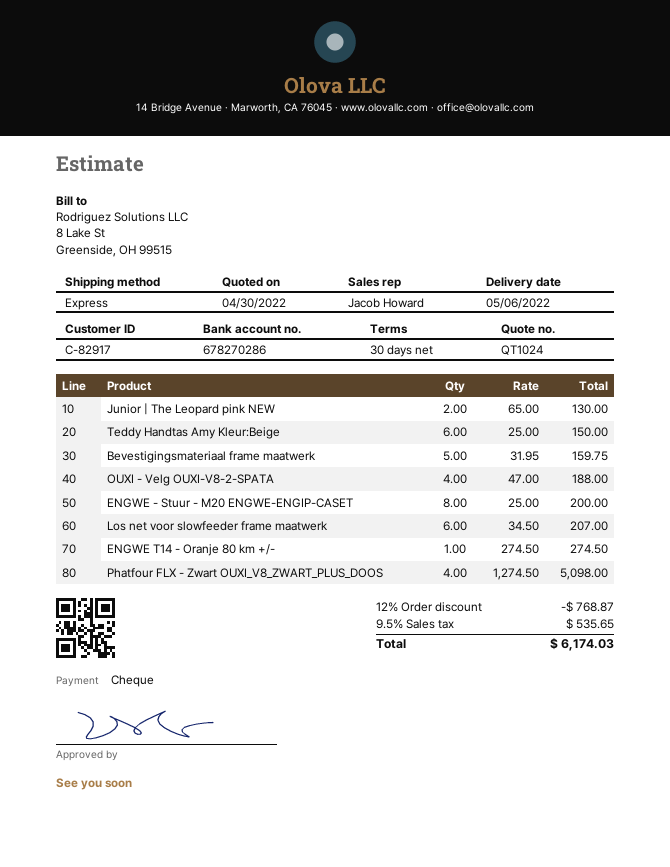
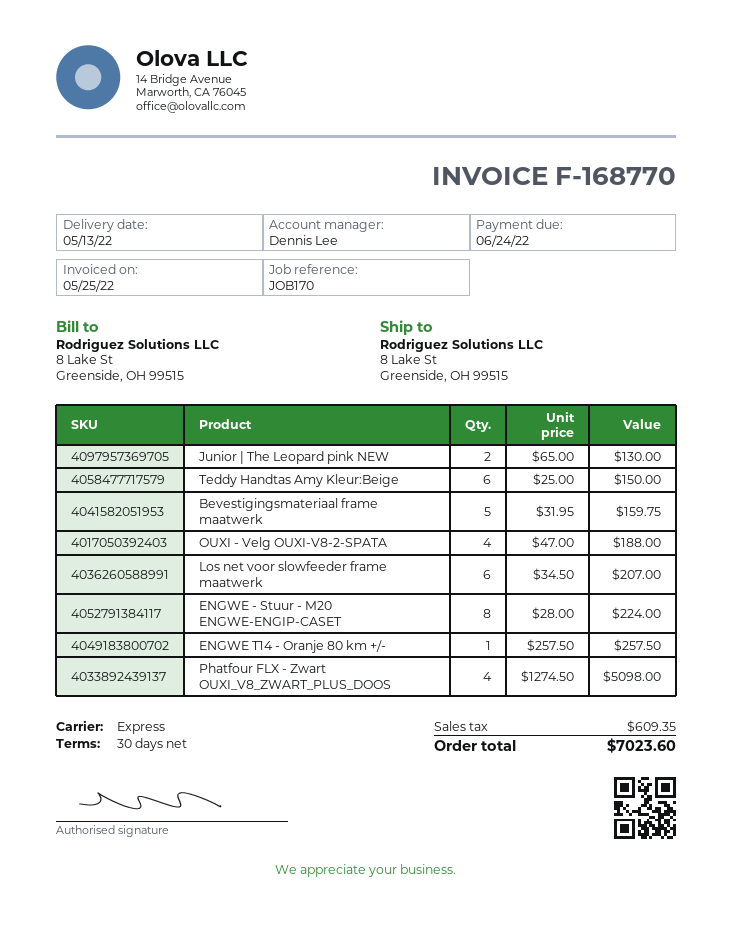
delivery date: 2022-05-06 -> 2022-05-13
sales rep: Jacob Howard -> Dennis Lee
ENGWE - Stuur - M20 ENGWE-ENGIP-CASET: 8 x 25.00 = 200.00 -> 8 x 28.00 = 224.00
ENGWE T14 - Oranje 80 km +/-: 1 x 274.50 = 274.50 -> 1 x 257.50 = 257.50
discount: 12% = 768.87 -> none
tax: 535.65 -> 609.35
total: 6174.03 -> 7023.60

